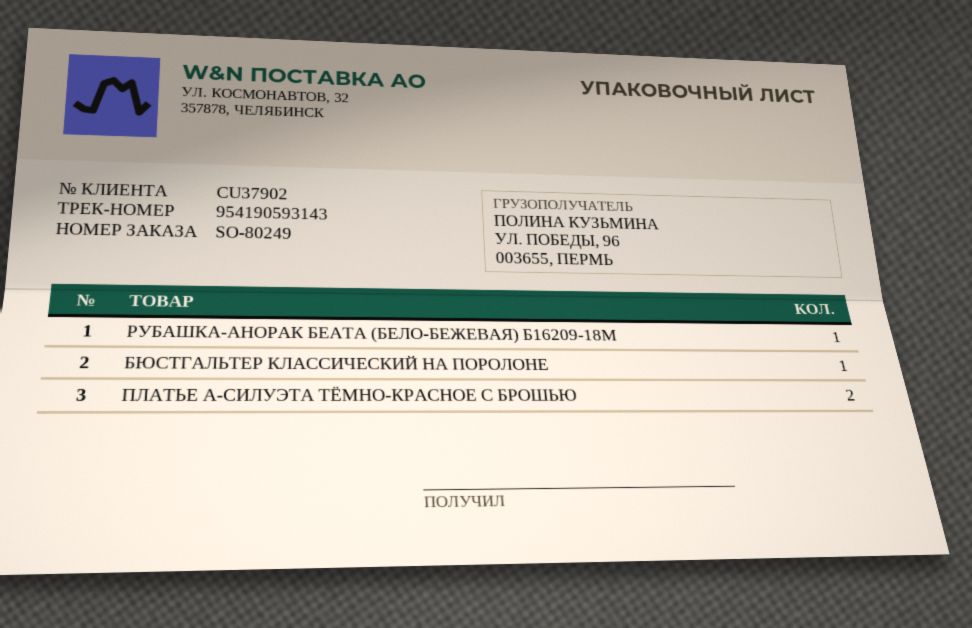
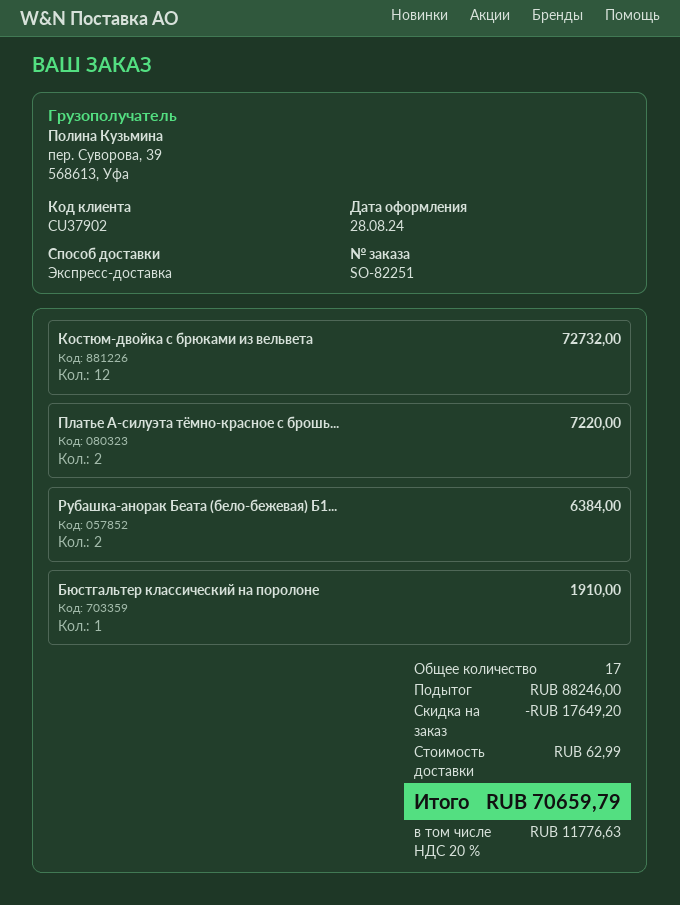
order number: SO-80249 -> SO-82251
ship to: УЛ. ПОБЕДЫ, 96, 003655, ПЕРМЬ -> пер. Суворова, 39, 568613, Уфа
РУБАШКА-АНОРАК БЕАТА (БЕЛО-БЕЖЕВАЯ) Б16209-18М: 1 -> 2
Костюм-двойка с брюками из вельвета: none -> 12

